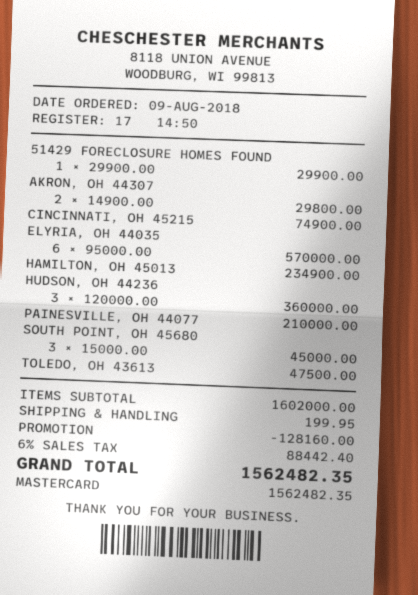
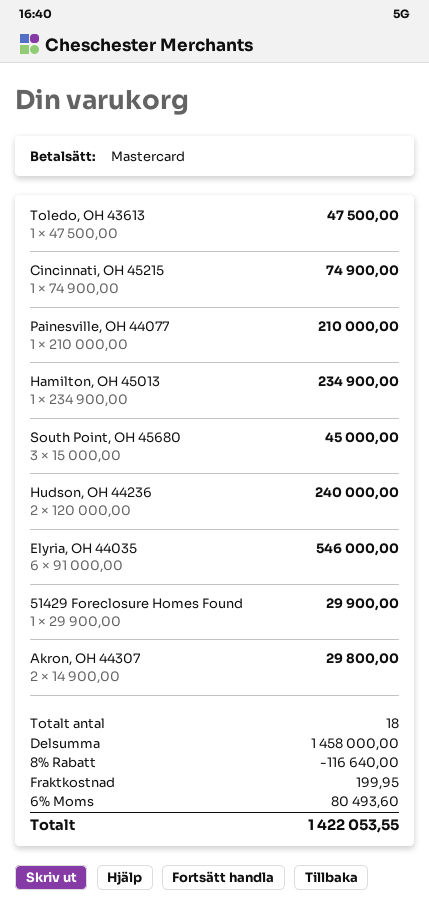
ELYRIA, OH 44035: 6 x 95000.00 = 570000.00 -> 6 x 91000.00 = 546000.00
HUDSON, OH 44236: 3 x 120000.00 = 360000.00 -> 2 x 120000.00 = 240000.00
subtotal: 1602000.00 -> 1458000.00
discount: 128160.00 -> 116640.00
tax: 6% = 88442.40 -> 6% = 80493.60
total: 1562482.35 -> 1422053.55

